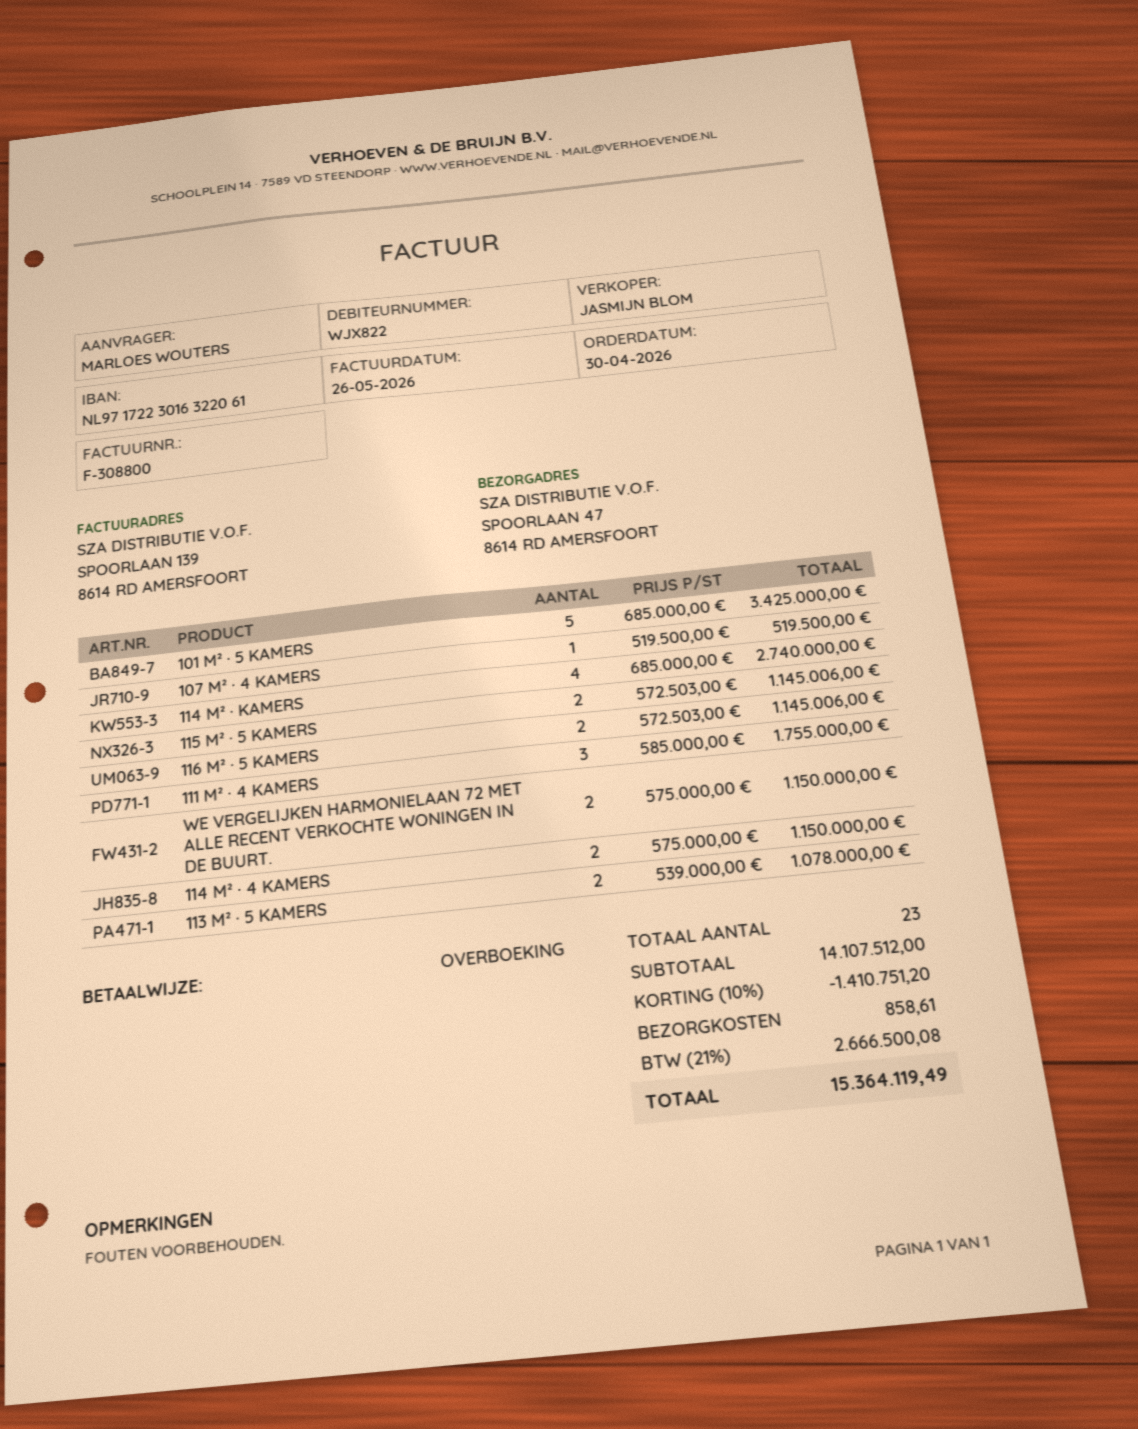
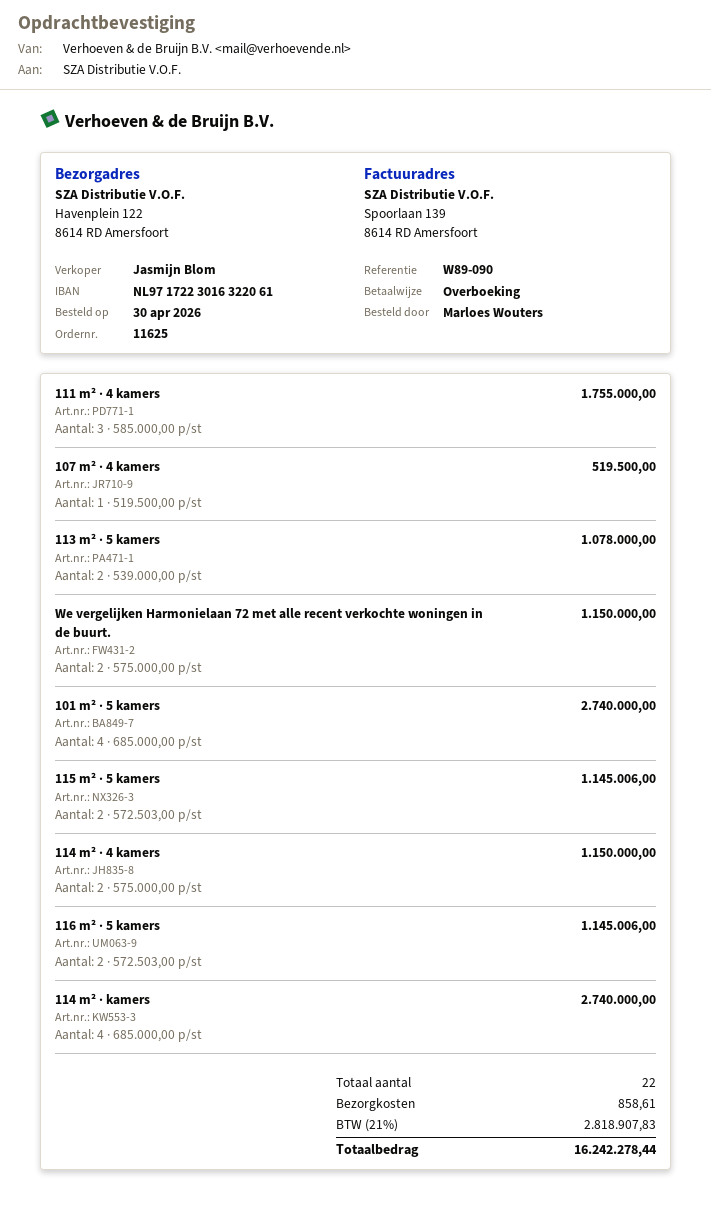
ship to: SPOORLAAN 47, 8614 RD AMERSFOORT -> Havenplein 122, 8614 RD Amersfoort
101 M² · 5 KAMERS: 5 x 685000.00 = 3425000.00 -> 4 x 685000.00 = 2740000.00
total quantity: 23 -> 22
discount: 10% = 1410751.20 -> none
tax: 21% = 2666500.08 -> 21% = 2818907.83
total: 15364119.49 -> 16242278.44

